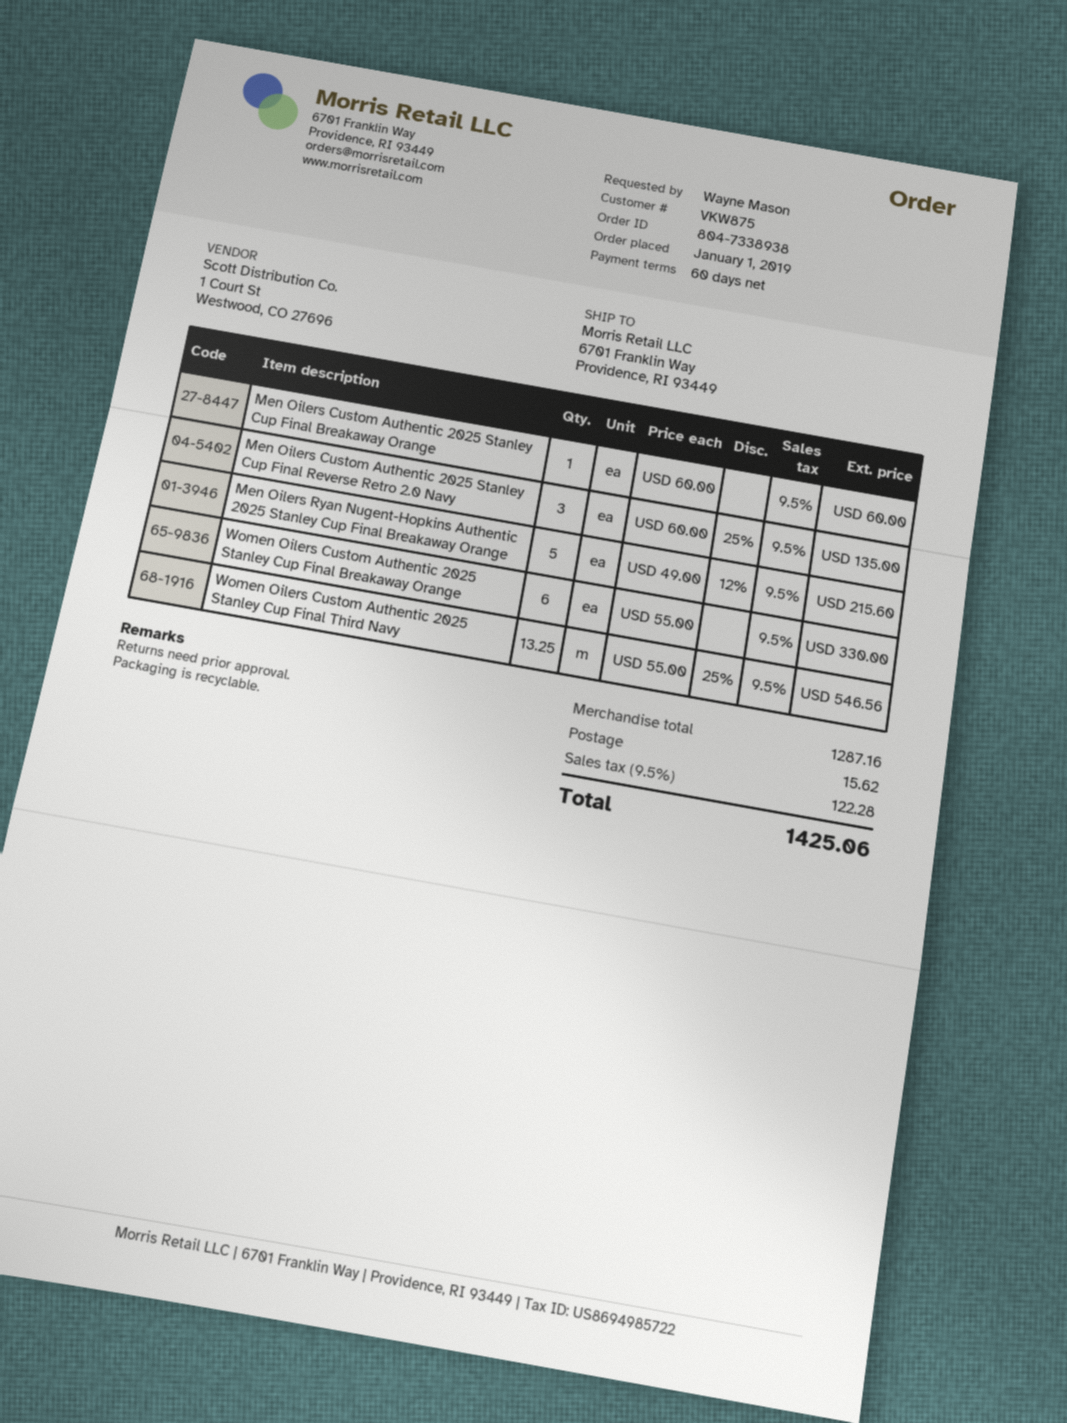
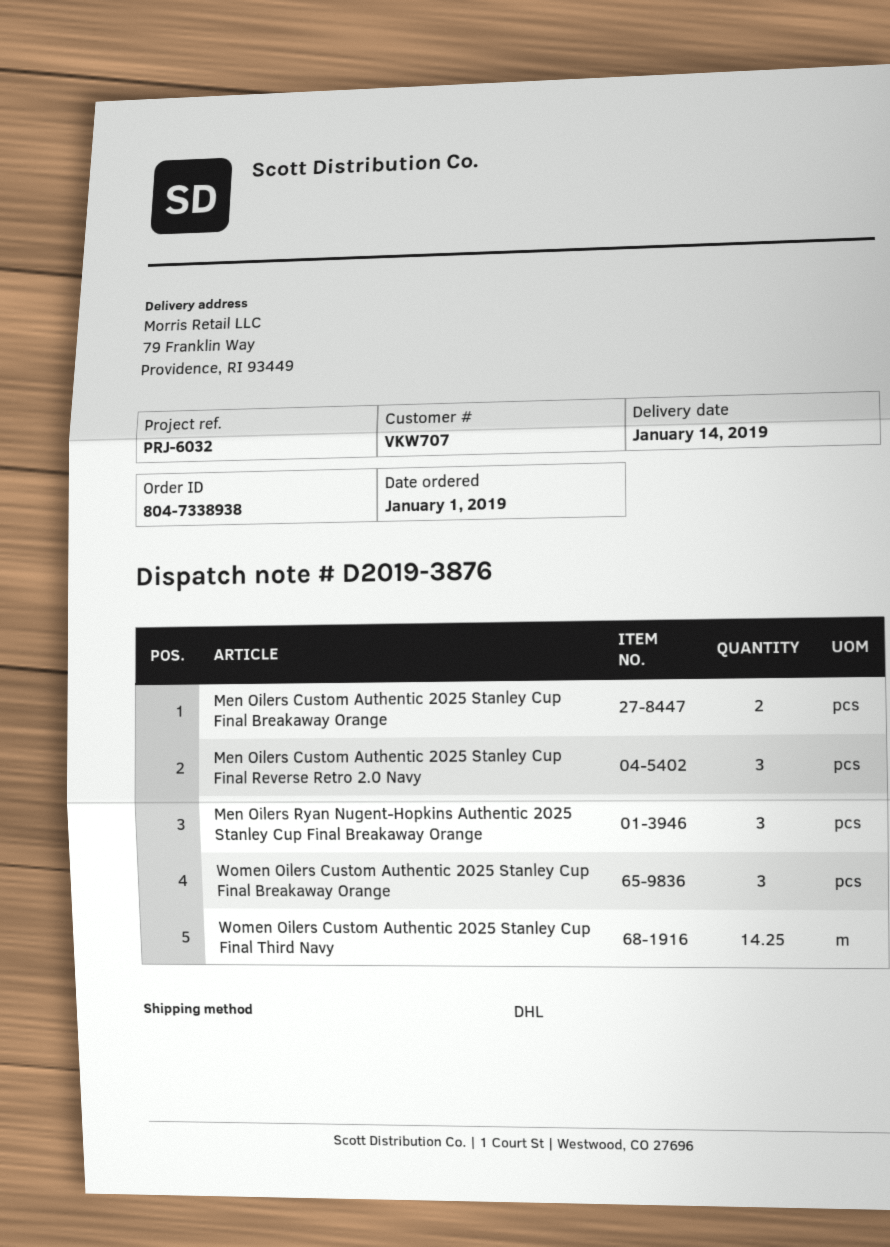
customer number: VKW875 -> VKW707
ship to: 6701 Franklin Way, Providence, RI 93449 -> 79 Franklin Way, Providence, RI 93449
Men Oilers Custom Authentic 2025 Stanley Cup Final Breakaway Orange: 1 -> 2
Men Oilers Ryan Nugent-Hopkins Authentic 2025 Stanley Cup Final Breakaway Orange: 5 -> 3
Women Oilers Custom Authentic 2025 Stanley Cup Final Breakaway Orange: 6 -> 3
Women Oilers Custom Authentic 2025 Stanley Cup Final Third Navy: 13.25 -> 14.25

